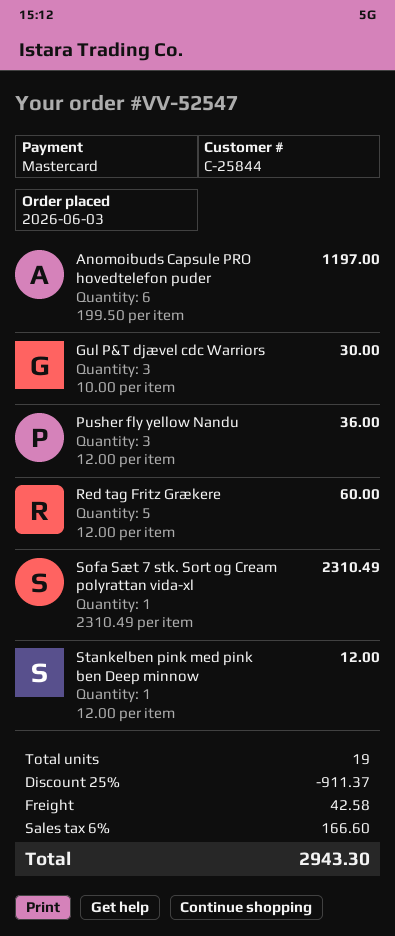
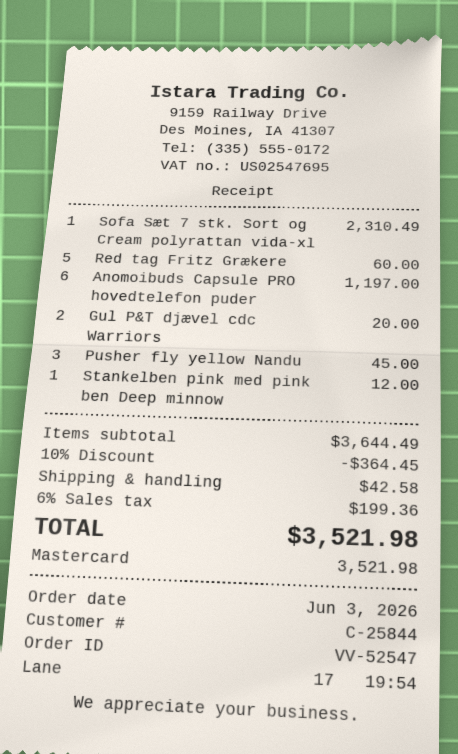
Gul P&T djævel cdc Warriors: 3 for 30.00 -> 2 for 20.00
Pusher fly yellow Nandu: 3 for 36.00 -> 3 for 45.00
discount: 25% = 911.37 -> 10% = 364.45
tax: 6% = 166.60 -> 6% = 199.36
total: 2943.30 -> 3521.98

